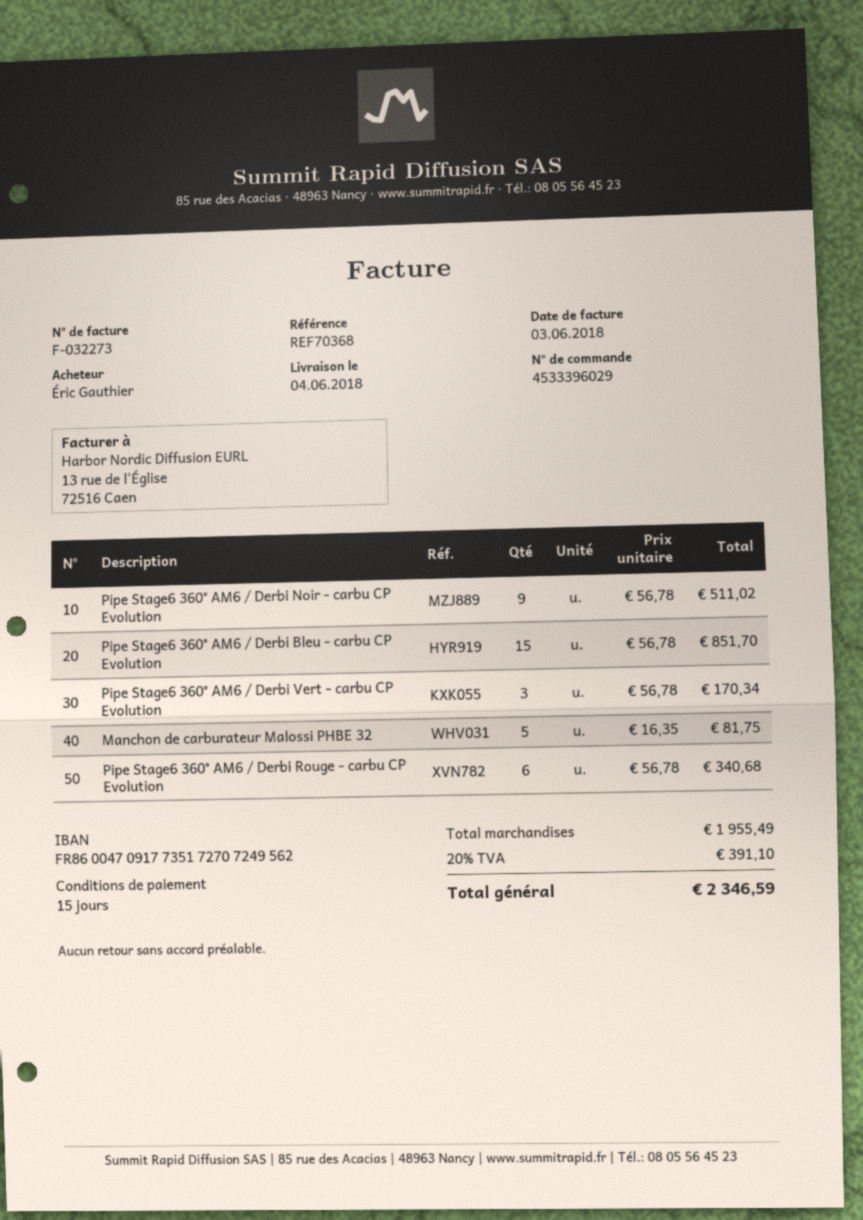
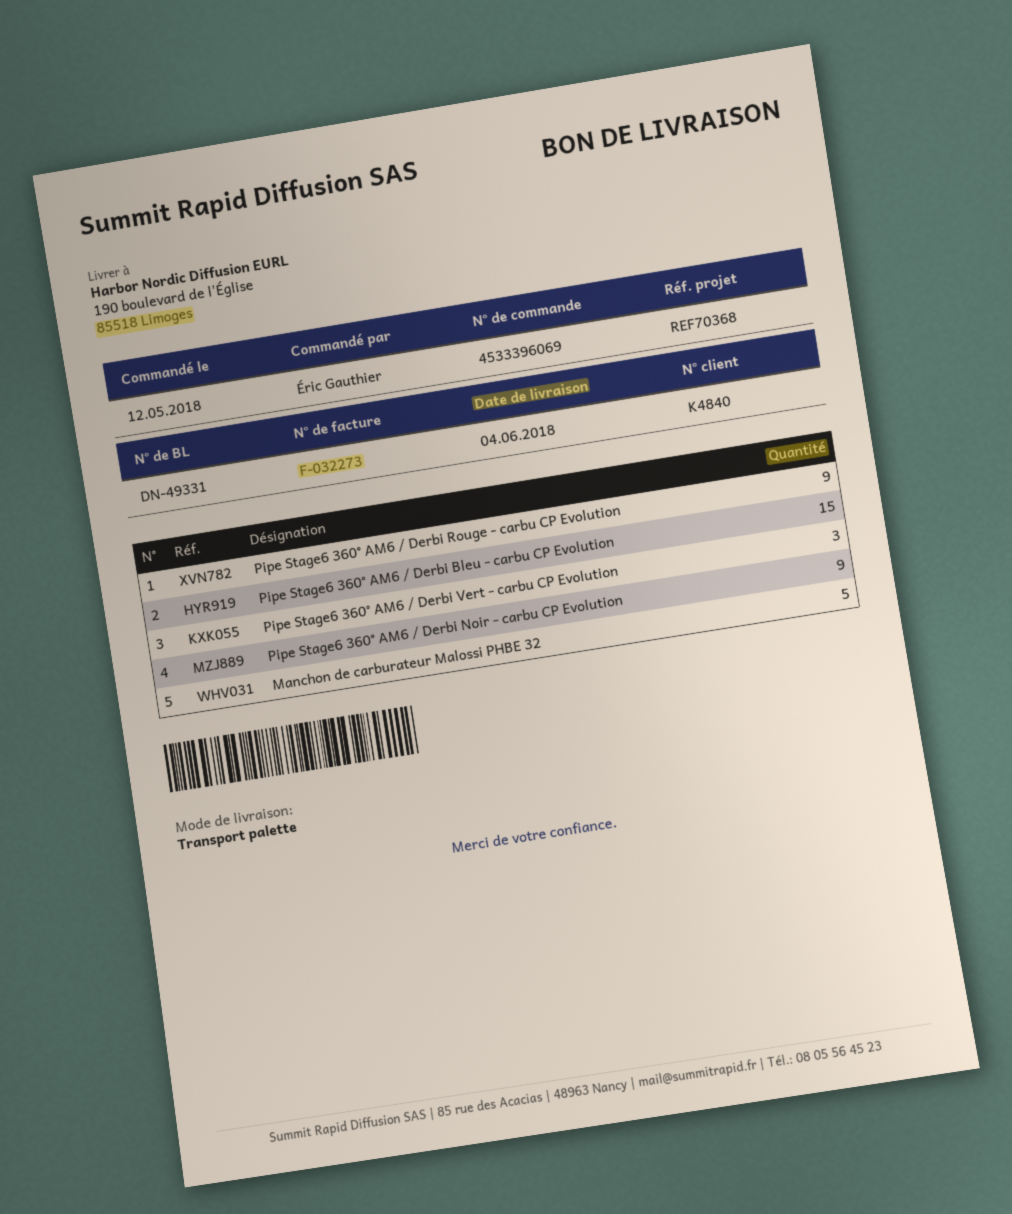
order number: 4533396029 -> 4533396069
Pipe Stage6 360° AM6 / Derbi Rouge - carbu CP Evolution: 6 -> 9

